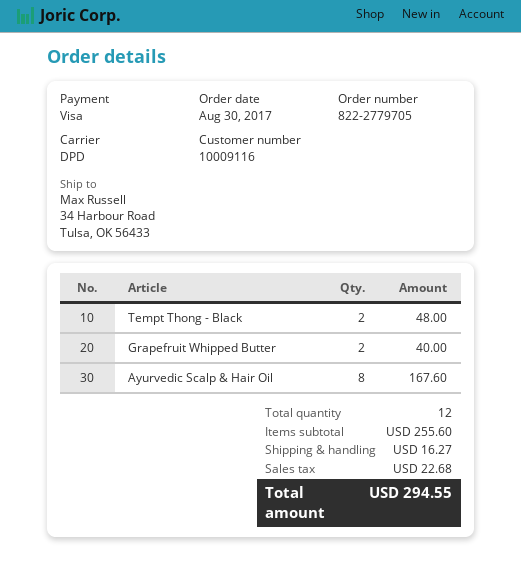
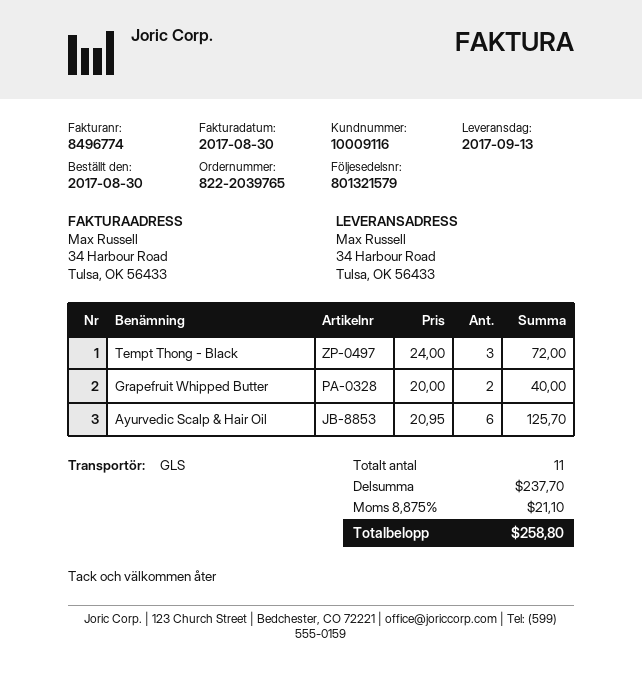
order number: 822-2779705 -> 822-2039765
shipping method: DPD -> GLS
Tempt Thong - Black: 2 for 48.00 -> 3 for 72.00
Ayurvedic Scalp & Hair Oil: 8 for 167.60 -> 6 for 125.70
total quantity: 12 -> 11
subtotal: 255.60 -> 237.70
shipping: 16.27 -> none
tax: 22.68 -> 21.10
total: 294.55 -> 258.80

